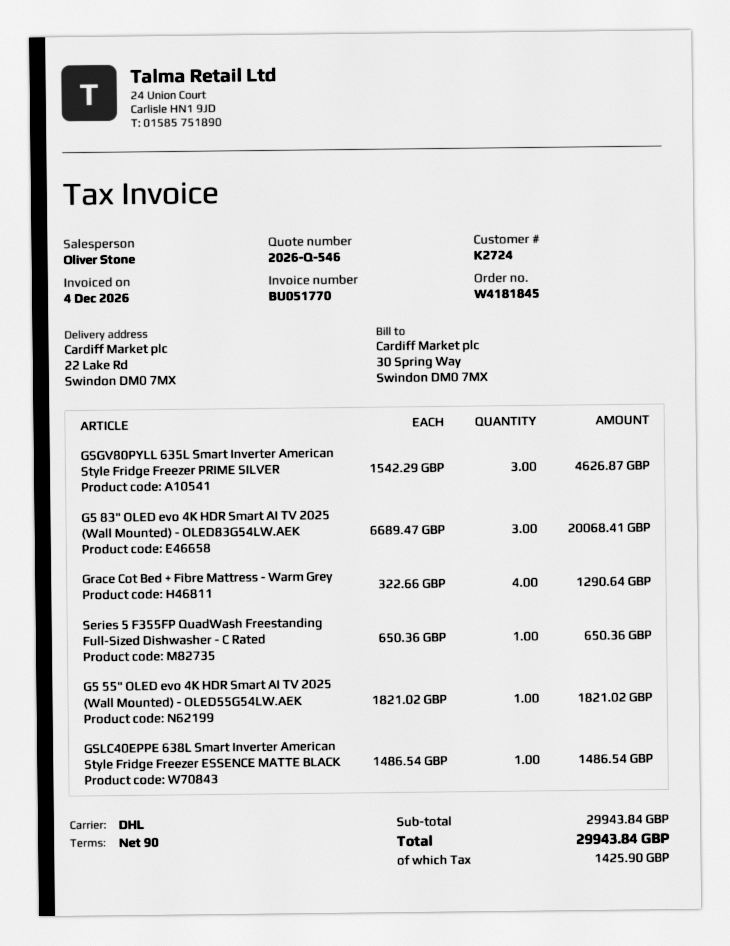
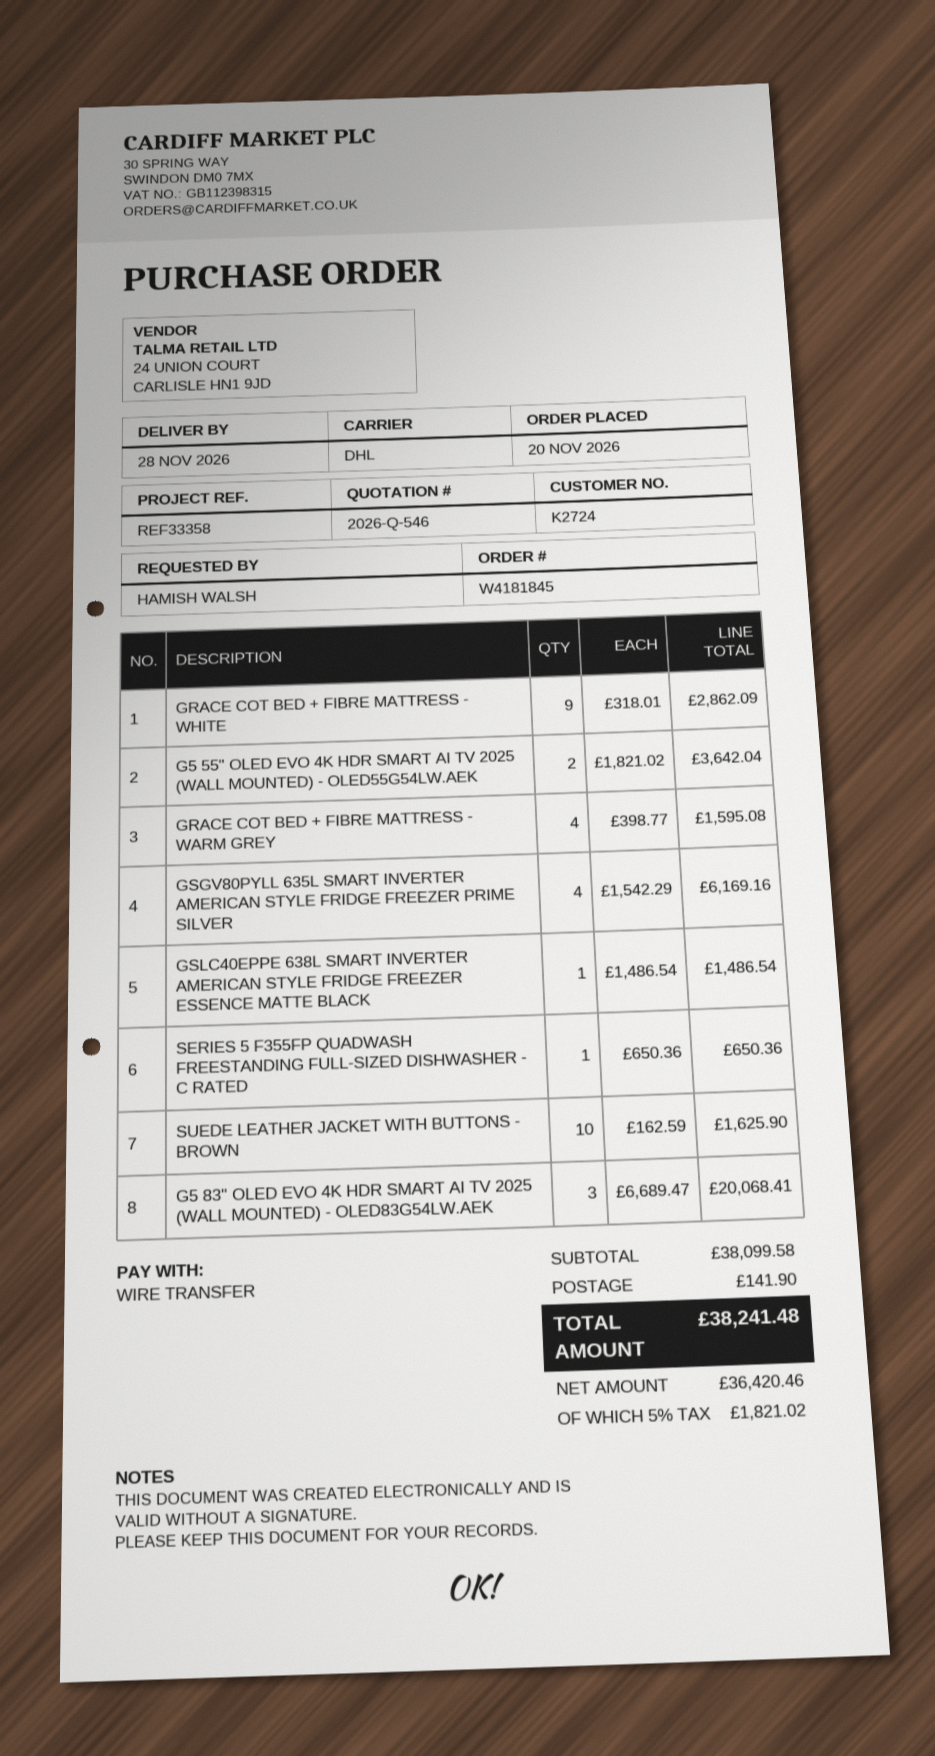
GSGV80PYLL 635L Smart Inverter American Style Fridge Freezer PRIME SILVER: 3 x 1542.29 = 4626.87 -> 4 x 1542.29 = 6169.16
Grace Cot Bed + Fibre Mattress - Warm Grey: 4 x 322.66 = 1290.64 -> 4 x 398.77 = 1595.08
G5 55" OLED evo 4K HDR Smart AI TV 2025 (Wall Mounted) - OLED55G54LW.AEK: 1 x 1821.02 = 1821.02 -> 2 x 1821.02 = 3642.04
GRACE COT BED + FIBRE MATTRESS - WHITE: none -> 9 x 318.01 = 2862.09
SUEDE LEATHER JACKET WITH BUTTONS - BROWN: none -> 10 x 162.59 = 1625.90
subtotal: 29943.84 -> 38099.58
shipping: none -> 141.90
tax: 1425.90 -> 1821.02
total: 29943.84 -> 38241.48

